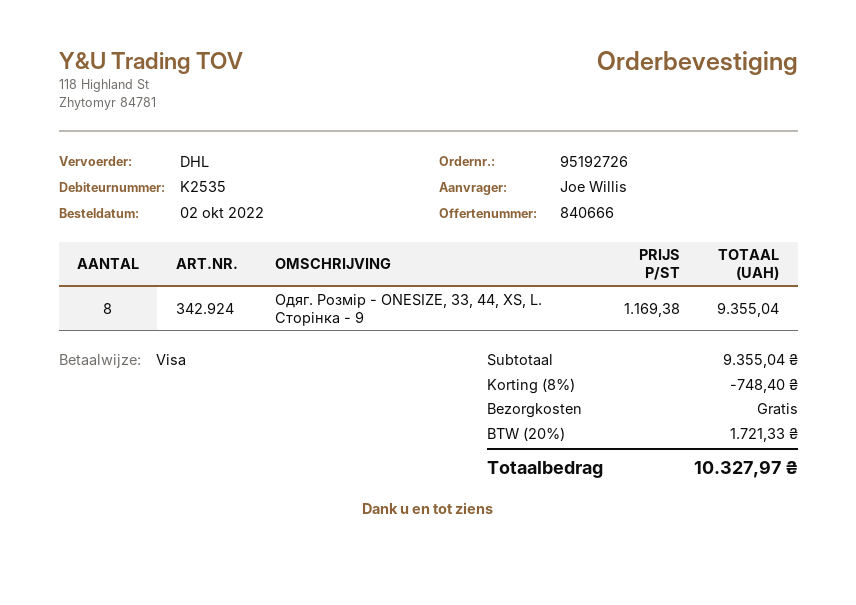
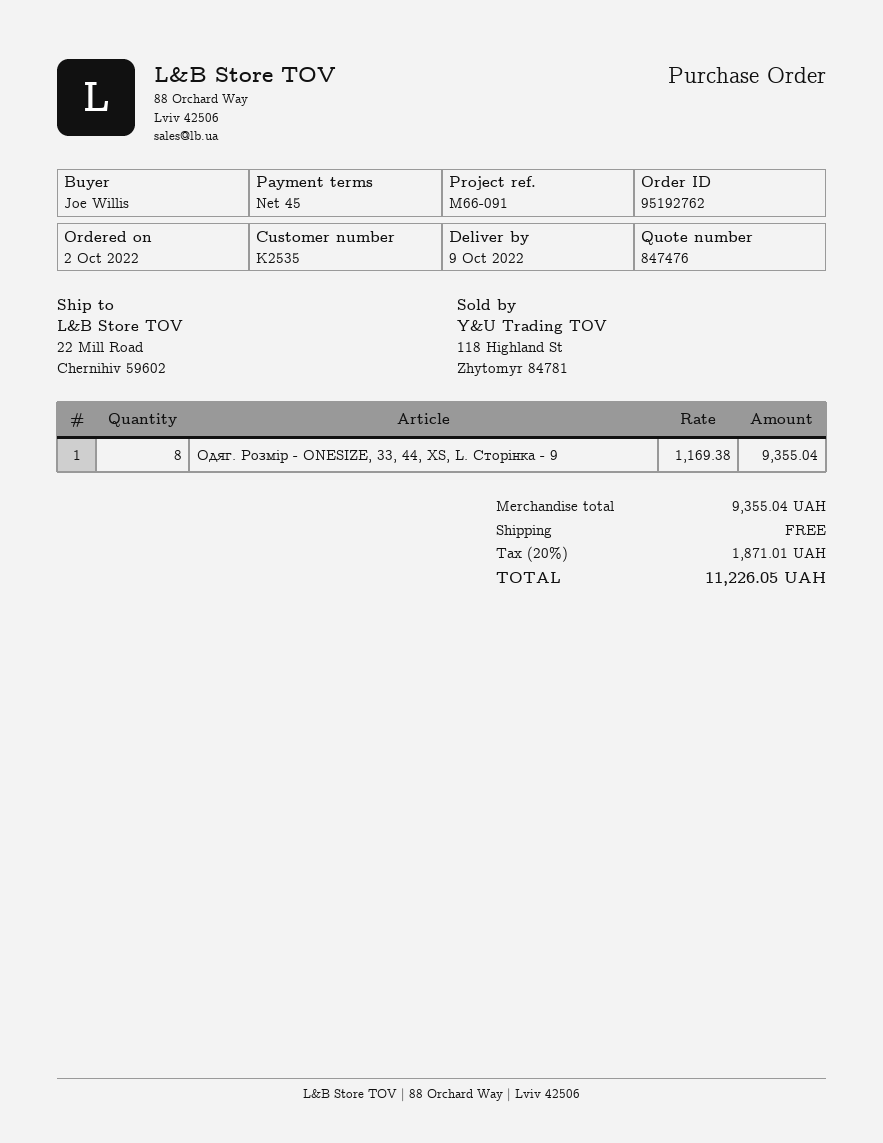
quote number: 840666 -> 847476
order number: 95192726 -> 95192762
discount: 8% = 748.40 -> none
tax: 20% = 1721.33 -> 20% = 1871.01
total: 10327.97 -> 11226.05

